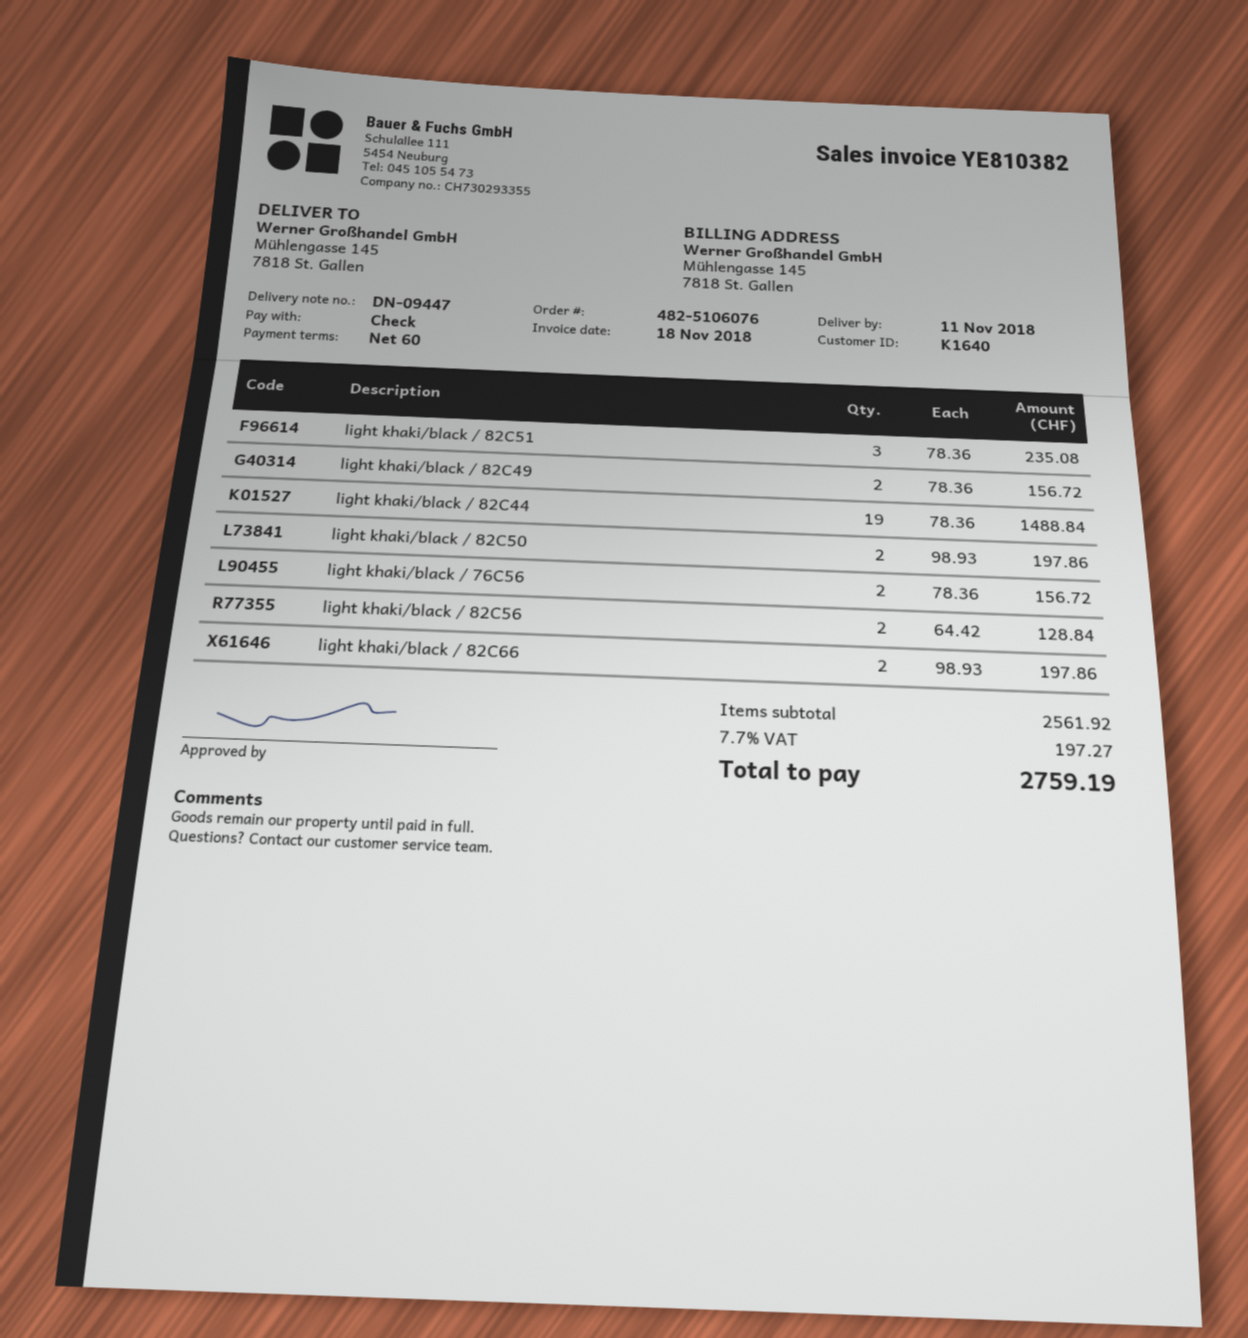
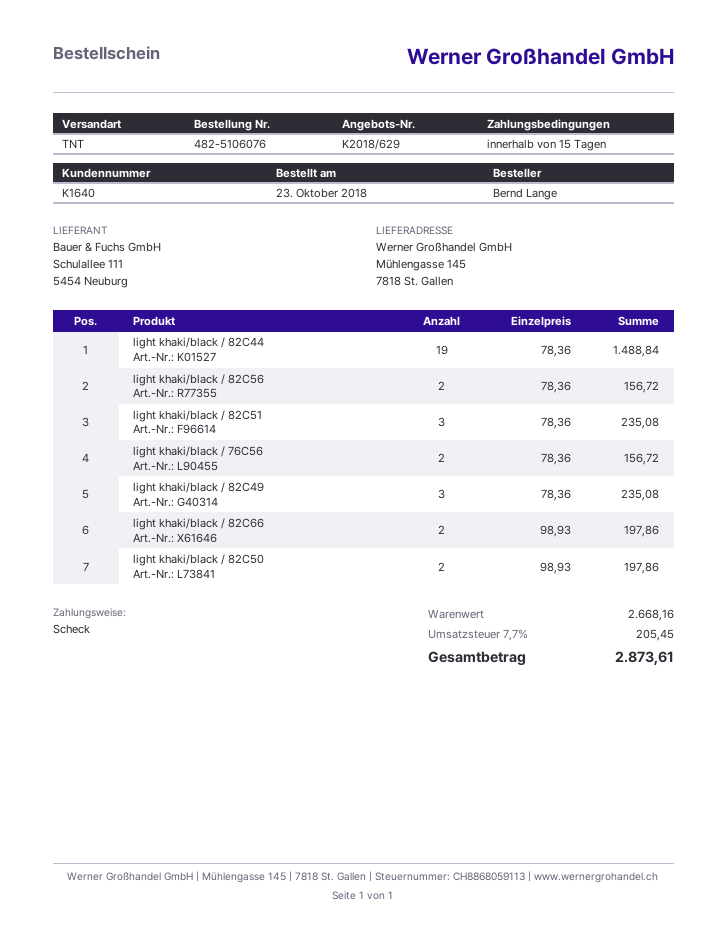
payment terms: 60 days -> 15 days
light khaki/black / 82C49: 2 x 78.36 = 156.72 -> 3 x 78.36 = 235.08
light khaki/black / 82C56: 2 x 64.42 = 128.84 -> 2 x 78.36 = 156.72
subtotal: 2561.92 -> 2668.16
tax: 7.7% = 197.27 -> 7.7% = 205.45
total: 2759.19 -> 2873.61

